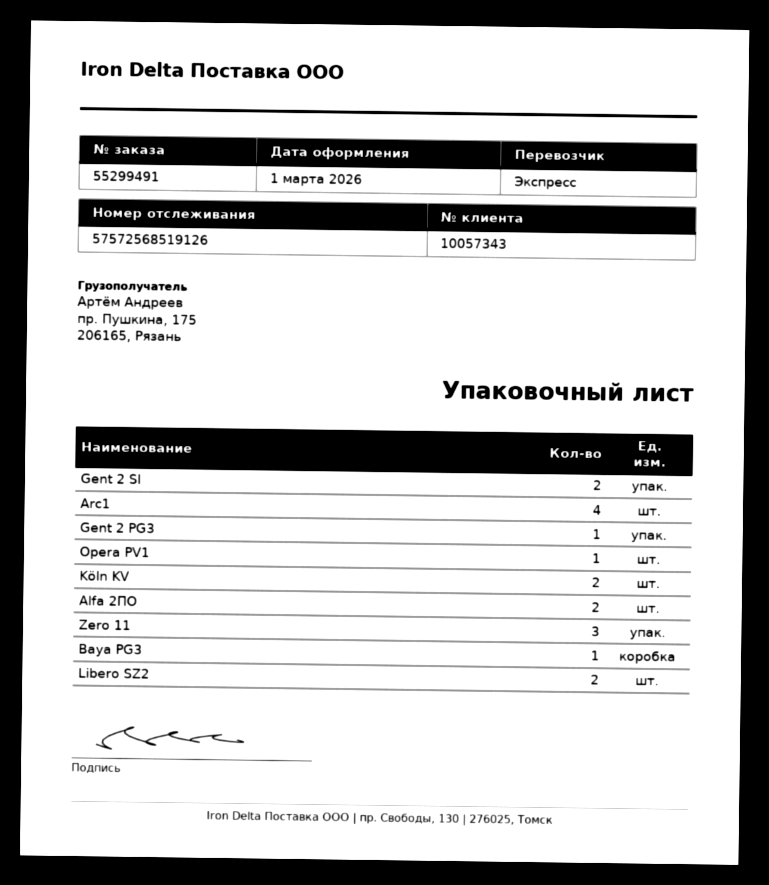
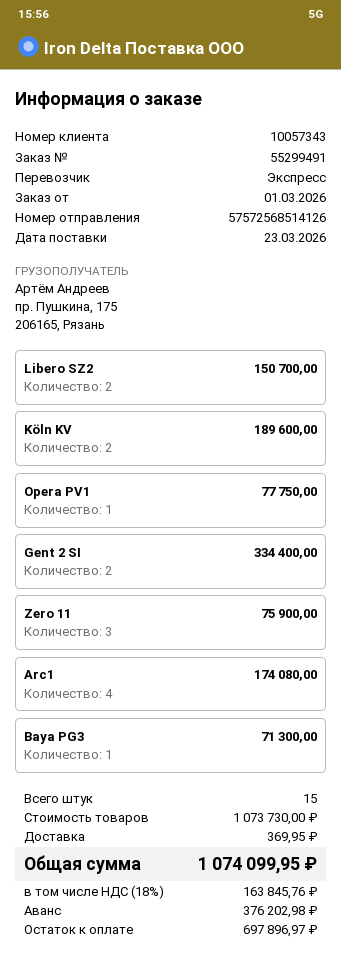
tracking number: 57572568519126 -> 57572568514126
Gent 2 PG3: 1 -> none
Alfa 2ПО: 2 -> none

